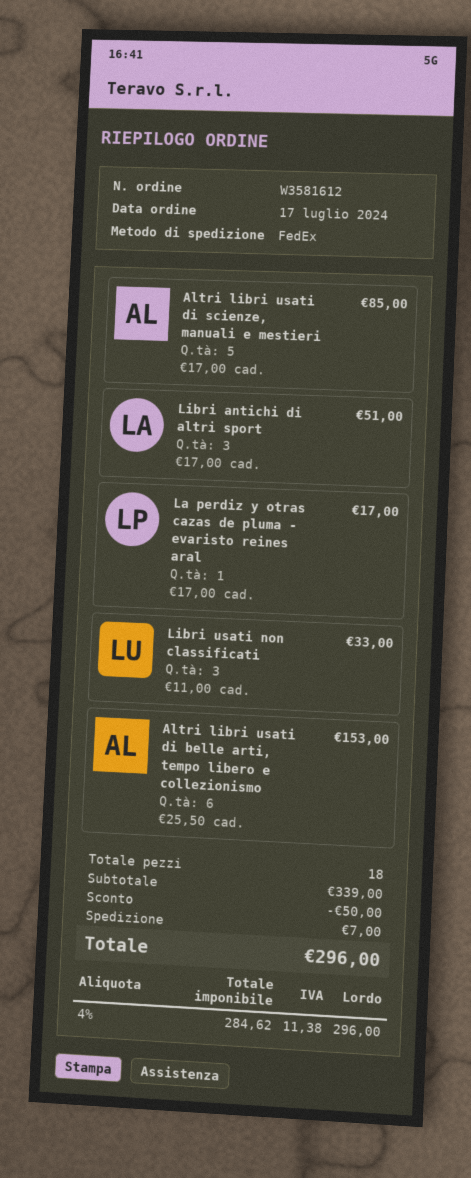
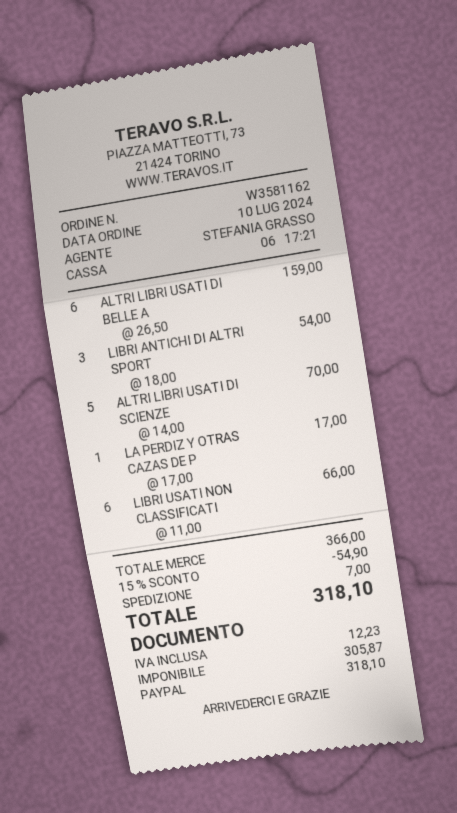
order number: W3581612 -> W3581162
order date: 2024-07-17 -> 2024-07-10
Altri libri usati di scienze, manuali e mestieri: 5 x 17.00 = 85.00 -> 5 x 14.00 = 70.00
Libri antichi di altri sport: 3 x 17.00 = 51.00 -> 3 x 18.00 = 54.00
Libri usati non classificati: 3 x 11.00 = 33.00 -> 6 x 11.00 = 66.00
Altri libri usati di belle arti, tempo libero e collezionismo: 6 x 25.50 = 153.00 -> 6 x 26.50 = 159.00
subtotal: 339.00 -> 366.00
discount: 50.00 -> 54.90
net: 284.62 -> 305.87
tax: 11.38 -> 12.23
total: 296.00 -> 318.10

